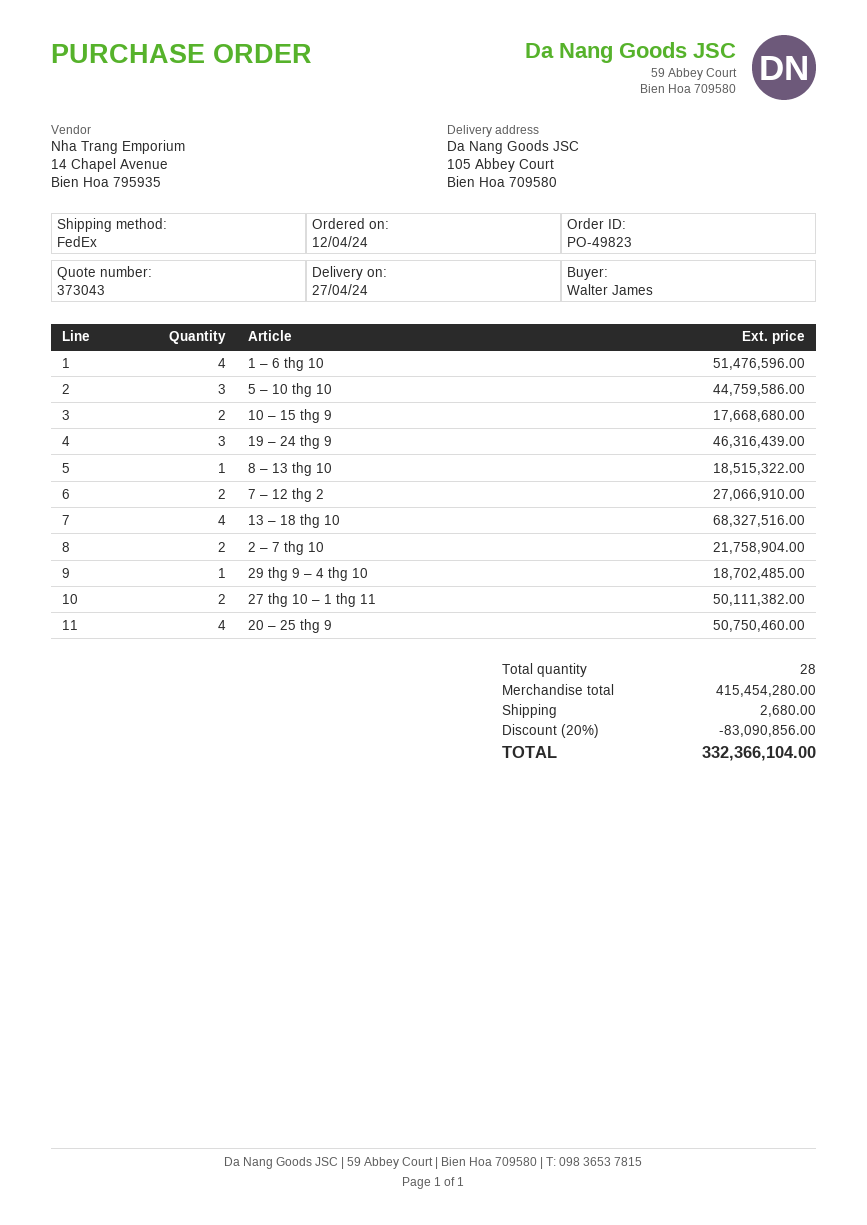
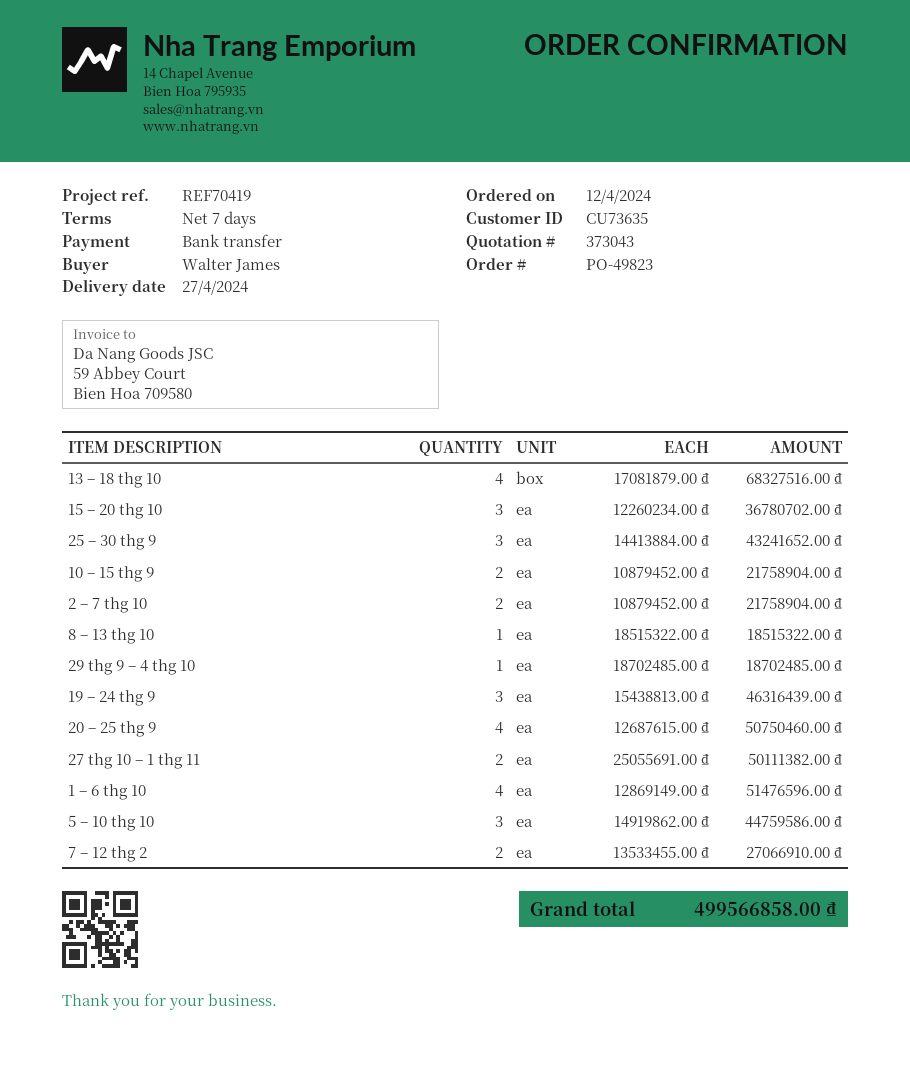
10 – 15 thg 9: 2 for 17668680.00 -> 2 for 21758904.00
15 – 20 thg 10: none -> 3 for 36780702.00
25 – 30 thg 9: none -> 3 for 43241652.00
discount: 20% = 83090856.00 -> none
shipping: 2680.00 -> none
total: 332366104.00 -> 499566858.00

